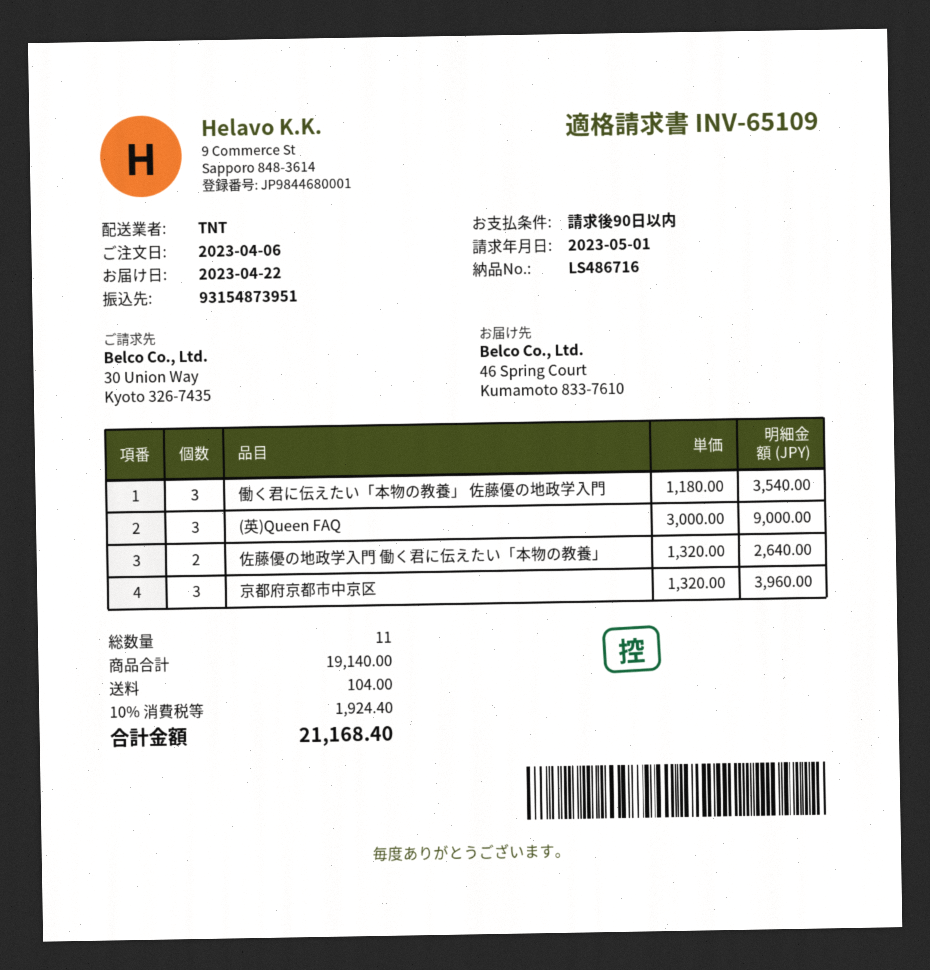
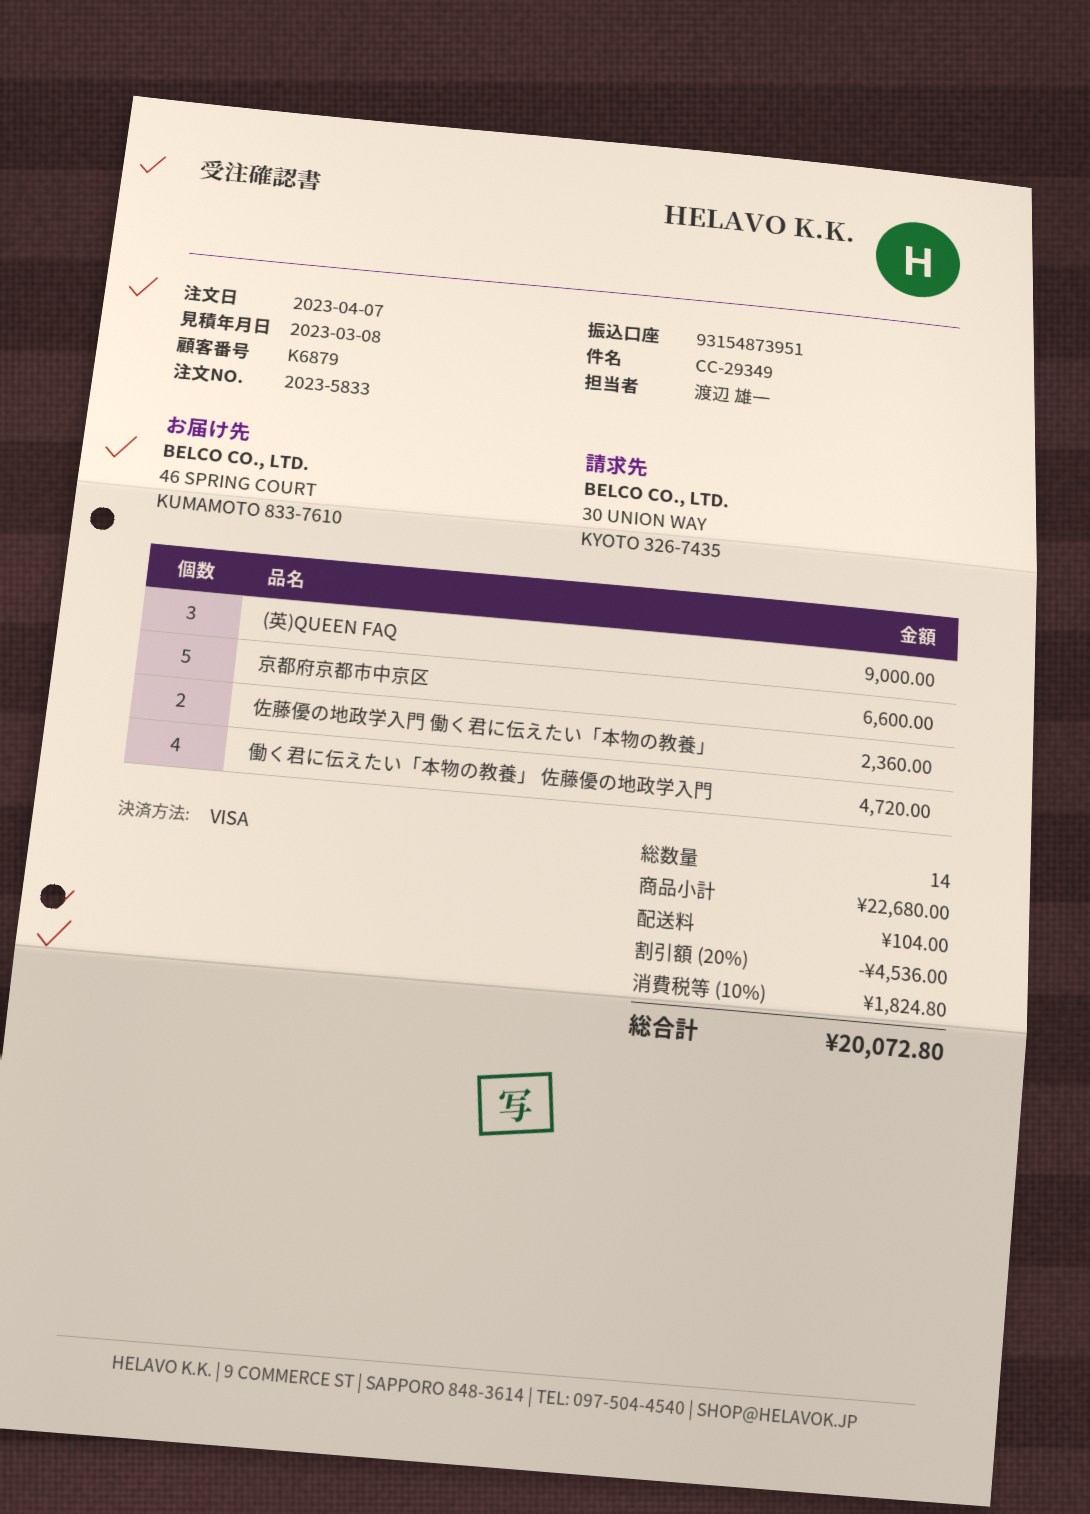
order date: 2023-04-06 -> 2023-04-07
働く君に伝えたい「本物の教養」 佐藤優の地政学入門: 3 for 3540.00 -> 4 for 4720.00
佐藤優の地政学入門 働く君に伝えたい「本物の教養」: 2 for 2640.00 -> 2 for 2360.00
京都府京都市中京区: 3 for 3960.00 -> 5 for 6600.00
total quantity: 11 -> 14
subtotal: 19140.00 -> 22680.00
discount: none -> 20% = 4536.00
tax: 10% = 1924.40 -> 10% = 1824.80
total: 21168.40 -> 20072.80

